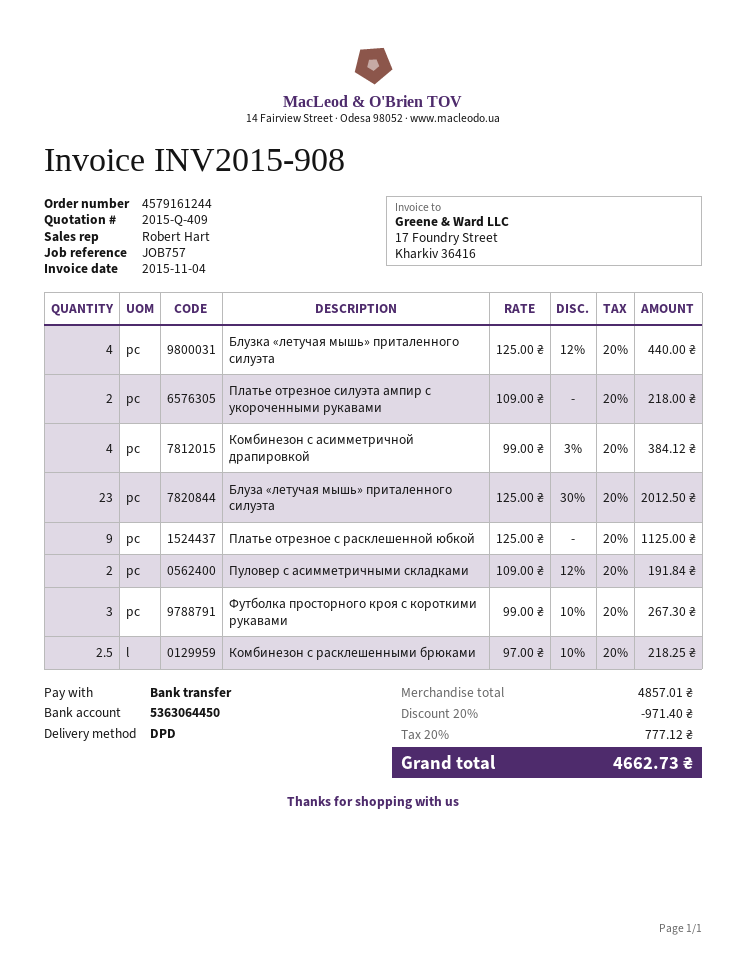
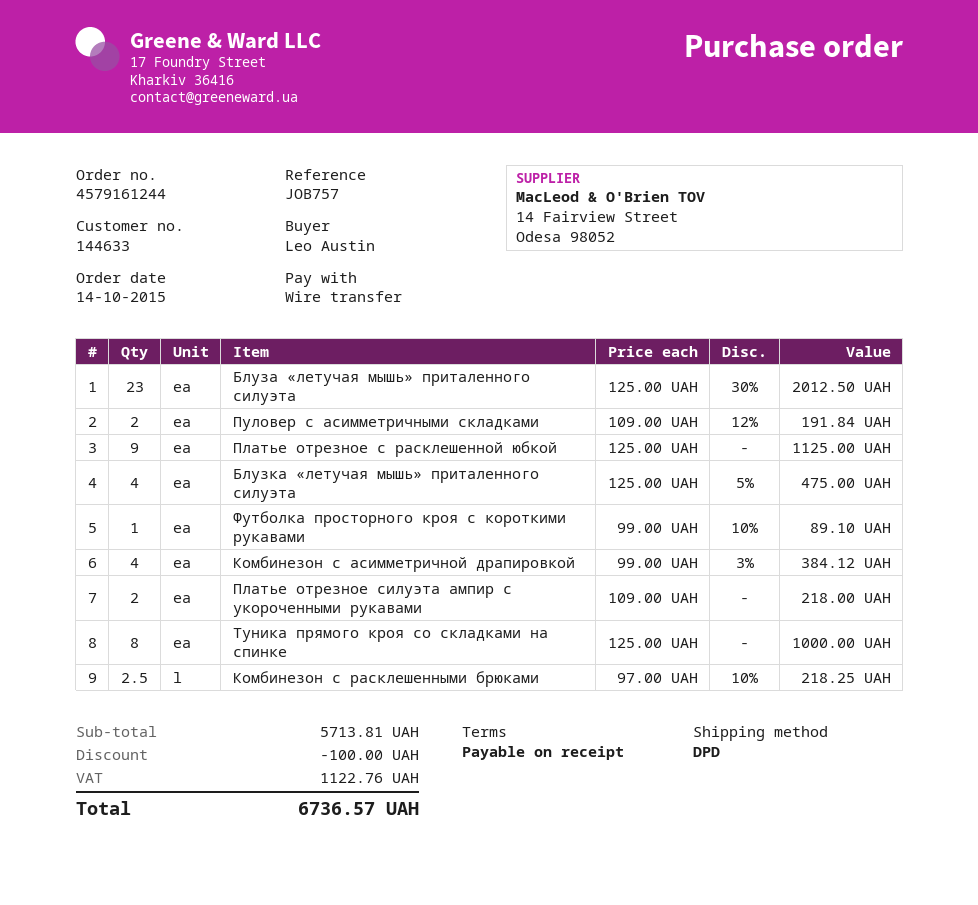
Блузка «летучая мышь» приталенного силуэта: 4 x 125.00 - 12% = 440.00 -> 4 x 125.00 - 5% = 475.00
Футболка просторного кроя с короткими рукавами: 3 x 99.00 - 10% = 267.30 -> 1 x 99.00 - 10% = 89.10
Туника прямого кроя со складками на спинке: none -> 8 x 125.00 = 1000.00
subtotal: 4857.01 -> 5713.81
discount: 971.40 -> 100.00
tax: 777.12 -> 1122.76
total: 4662.73 -> 6736.57

